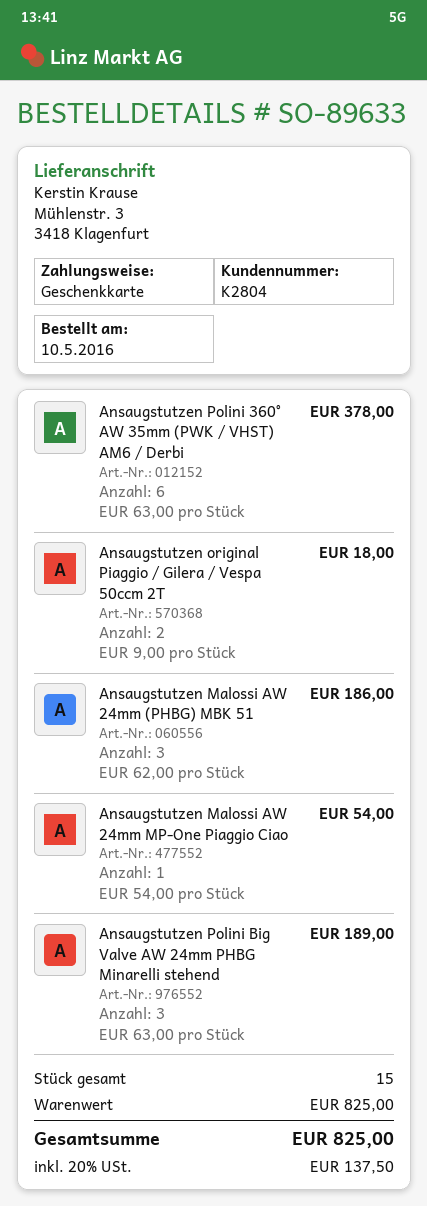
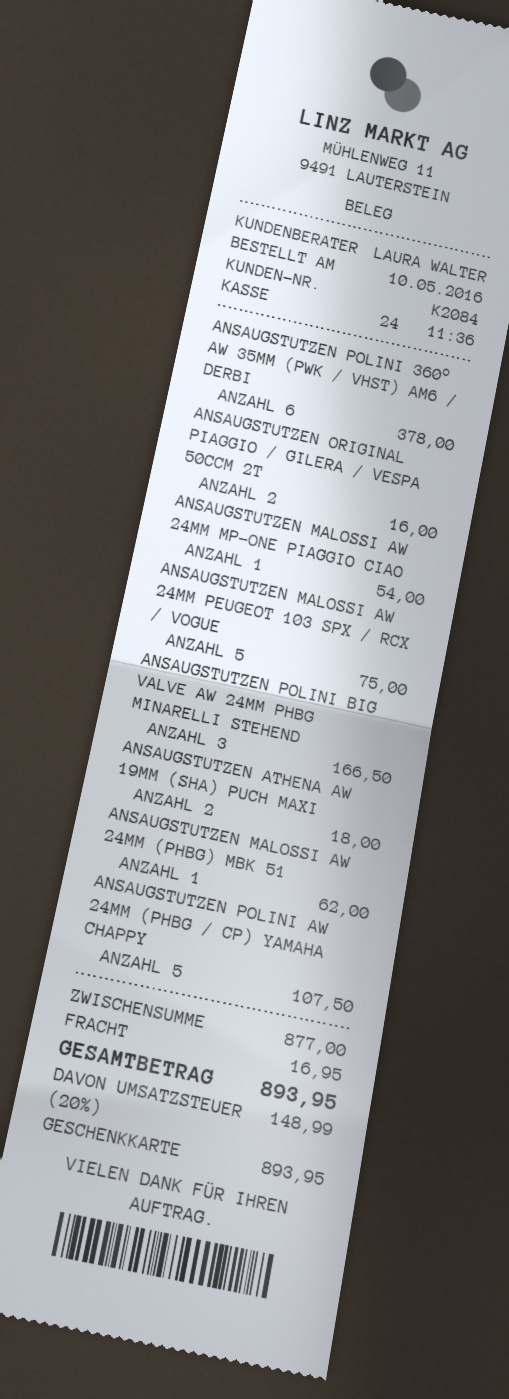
customer number: K2804 -> K2084
Ansaugstutzen original Piaggio / Gilera / Vespa 50ccm 2T: 2 for 18.00 -> 2 for 16.00
Ansaugstutzen Malossi AW 24mm (PHBG) MBK 51: 3 for 186.00 -> 1 for 62.00
Ansaugstutzen Polini Big Valve AW 24mm PHBG Minarelli stehend: 3 for 189.00 -> 3 for 166.50
ANSAUGSTUTZEN MALOSSI AW 24MM PEUGEOT 103 SPX / RCX / VOGUE: none -> 5 for 75.00
ANSAUGSTUTZEN ATHENA AW 19MM (SHA) PUCH MAXI: none -> 2 for 18.00
ANSAUGSTUTZEN POLINI AW 24MM (PHBG / CP) YAMAHA CHAPPY: none -> 5 for 107.50
subtotal: 825.00 -> 877.00
shipping: none -> 16.95
tax: 20% = 137.50 -> 20% = 148.99
total: 825.00 -> 893.95

